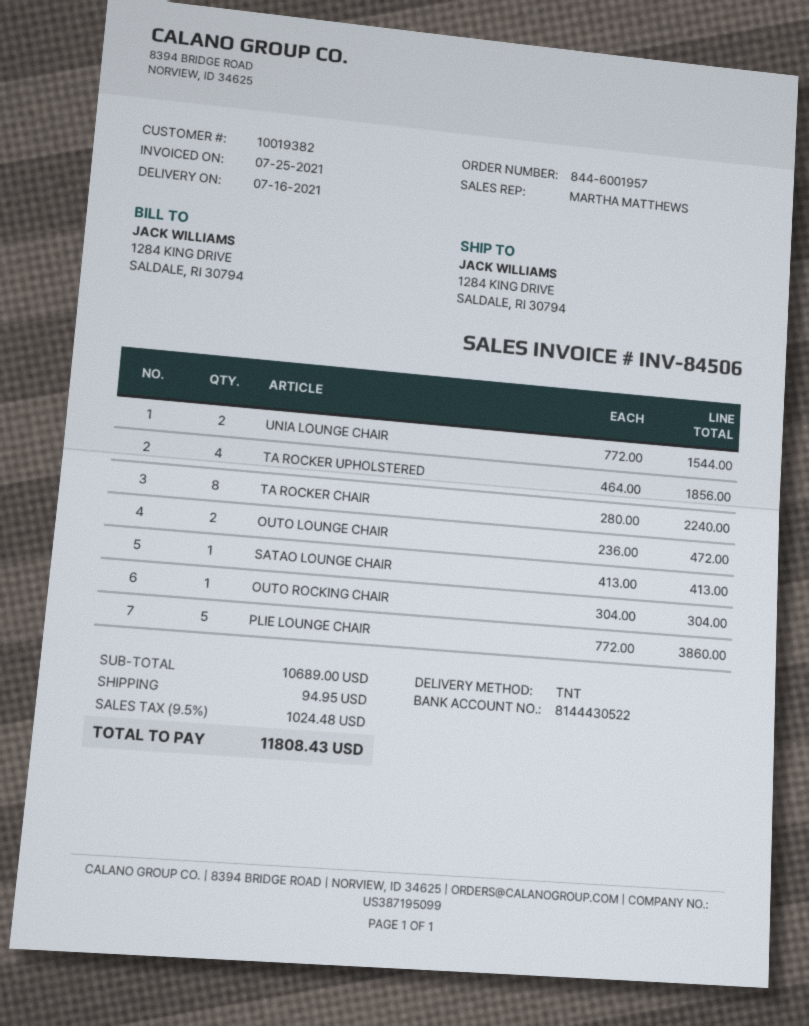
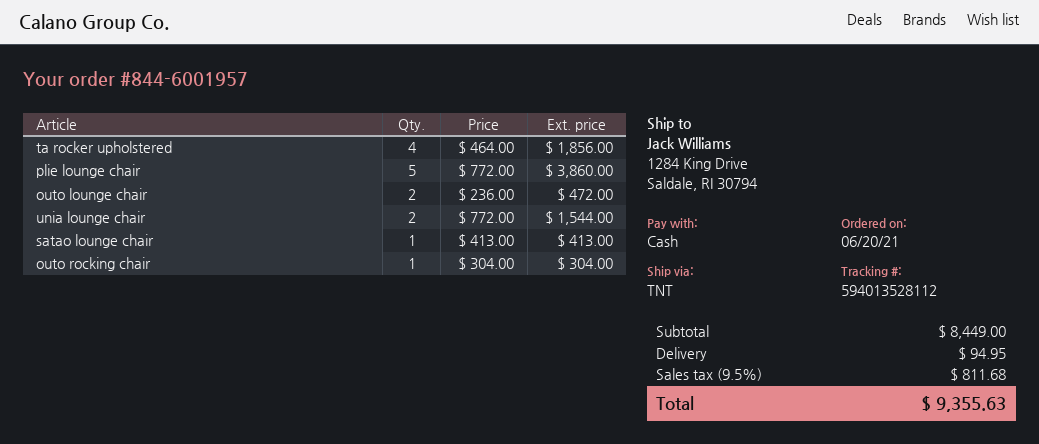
TA ROCKER CHAIR: 8 x 280.00 = 2240.00 -> none
subtotal: 10689.00 -> 8449.00
tax: 9.5% = 1024.48 -> 9.5% = 811.68
total: 11808.43 -> 9355.63

